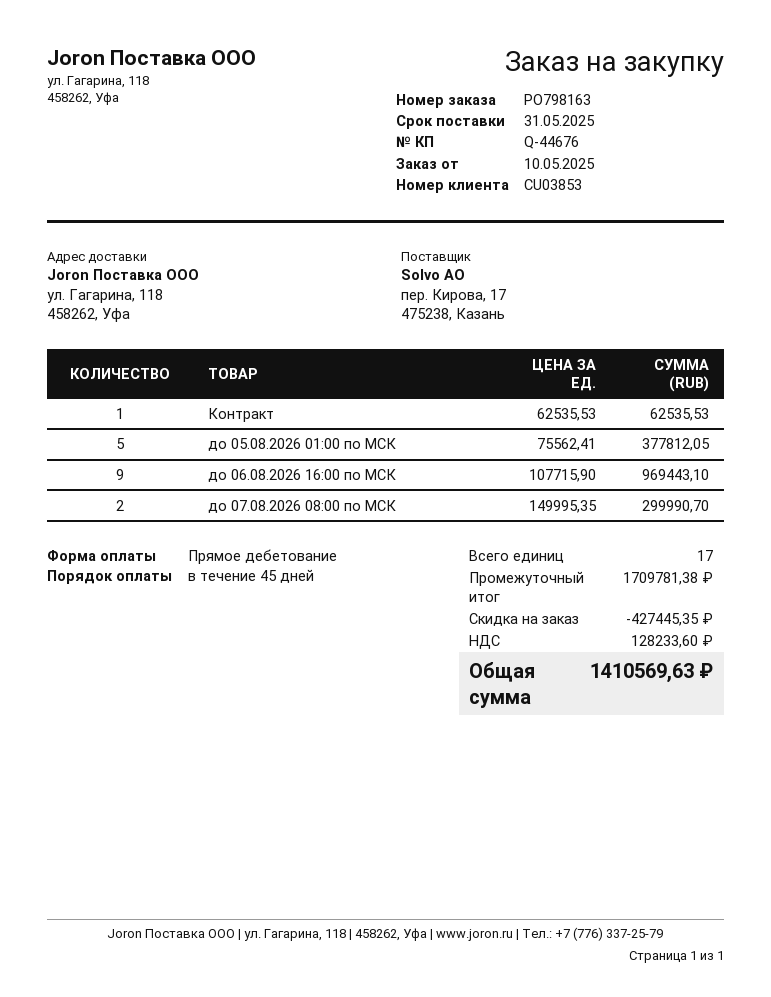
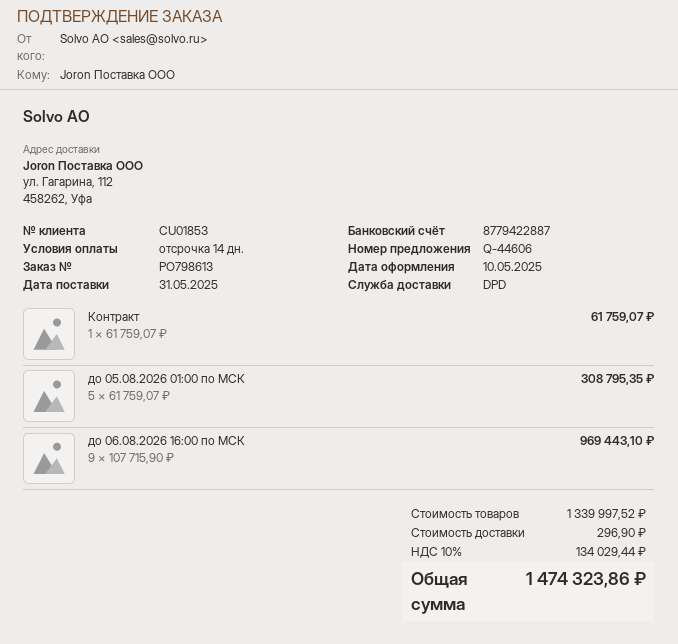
quote number: Q-44676 -> Q-44606
order number: PO798163 -> PO798613
payment terms: 45 days -> 14 days
customer number: CU03853 -> CU01853
ship to: ул. Гагарина, 118, 458262, Уфа -> ул. Гагарина, 112, 458262, Уфа
Контракт: 1 x 62535.53 = 62535.53 -> 1 x 61759.07 = 61759.07
до 05.08.2026 01:00 по МСК: 5 x 75562.41 = 377812.05 -> 5 x 61759.07 = 308795.35
до 07.08.2026 08:00 по МСК: 2 x 149995.35 = 299990.70 -> none
subtotal: 1709781.38 -> 1339997.52
discount: 427445.35 -> none
shipping: none -> 296.90
tax: 128233.60 -> 134029.44
total: 1410569.63 -> 1474323.86

